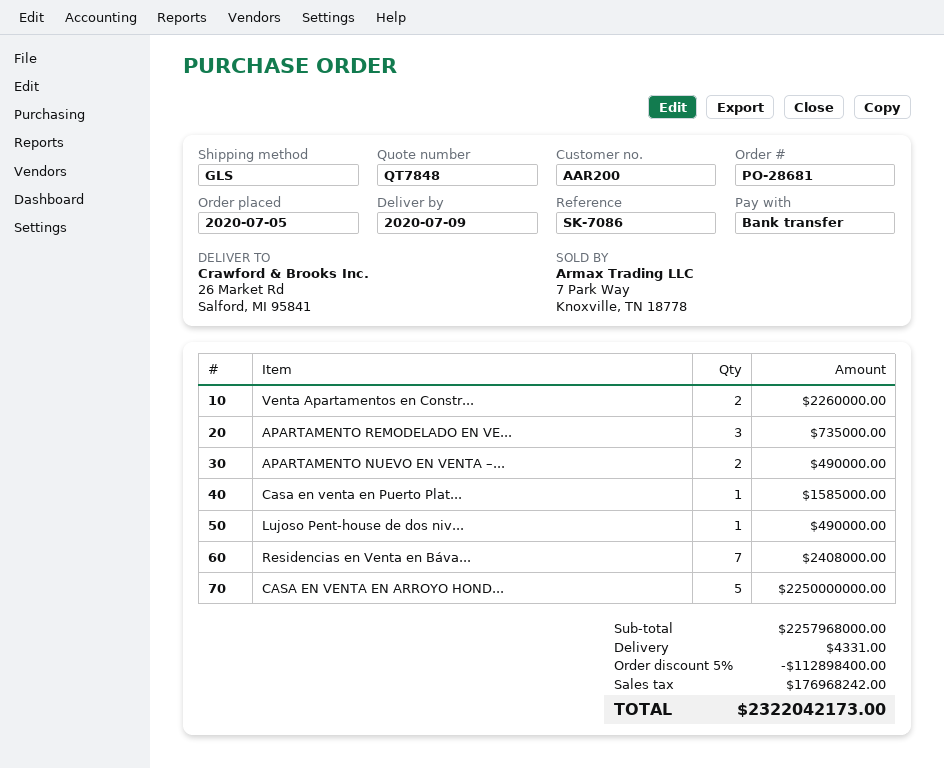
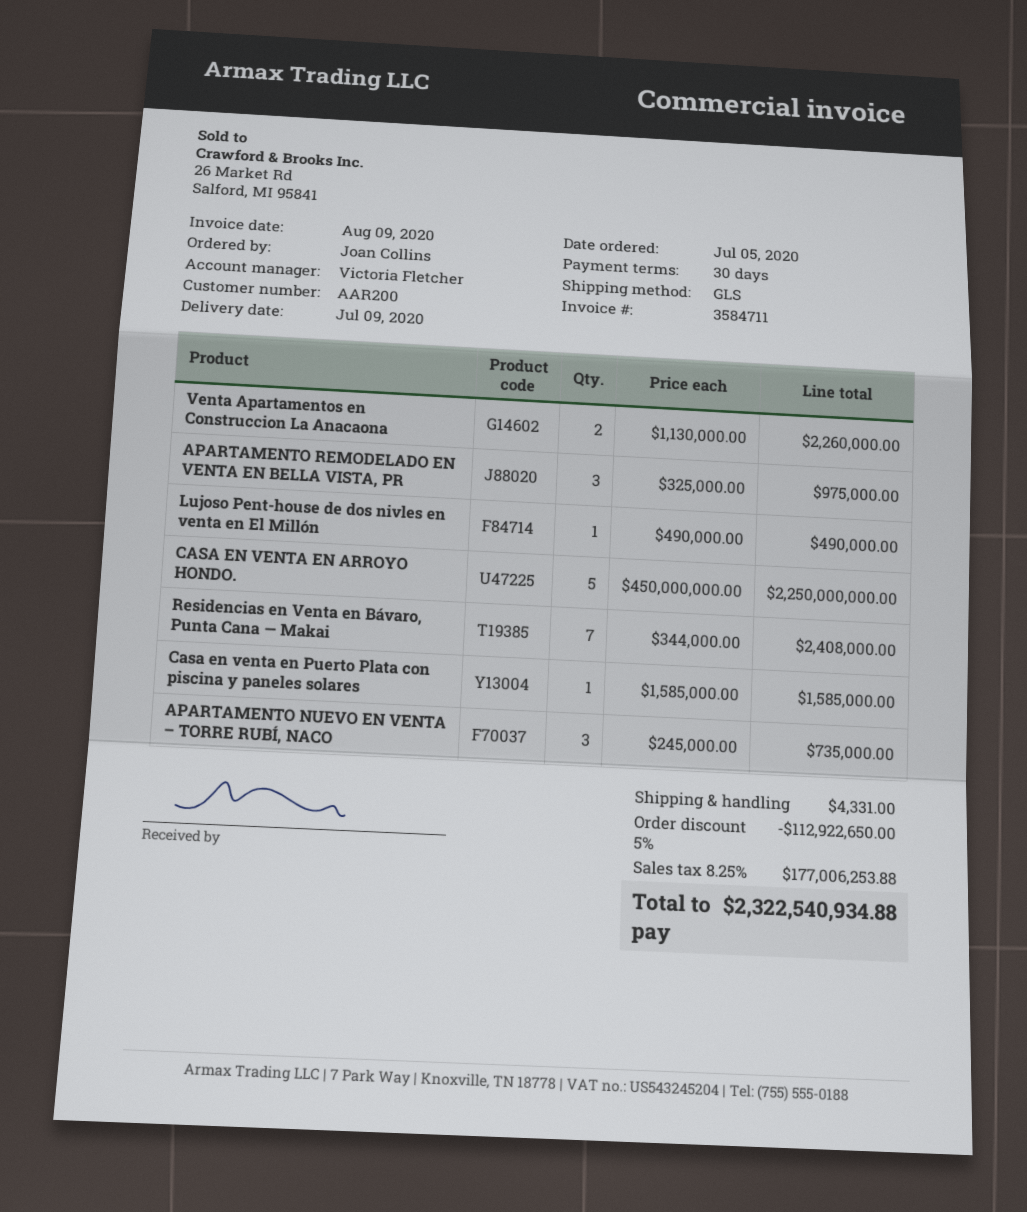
APARTAMENTO REMODELADO EN VE...: 3 for 735000.00 -> 3 for 975000.00
APARTAMENTO NUEVO EN VENTA –...: 2 for 490000.00 -> 3 for 735000.00
discount: 5% = 112898400.00 -> 5% = 112922650.00
tax: 176968242.00 -> 177006253.88
total: 2322042173.00 -> 2322540934.88

